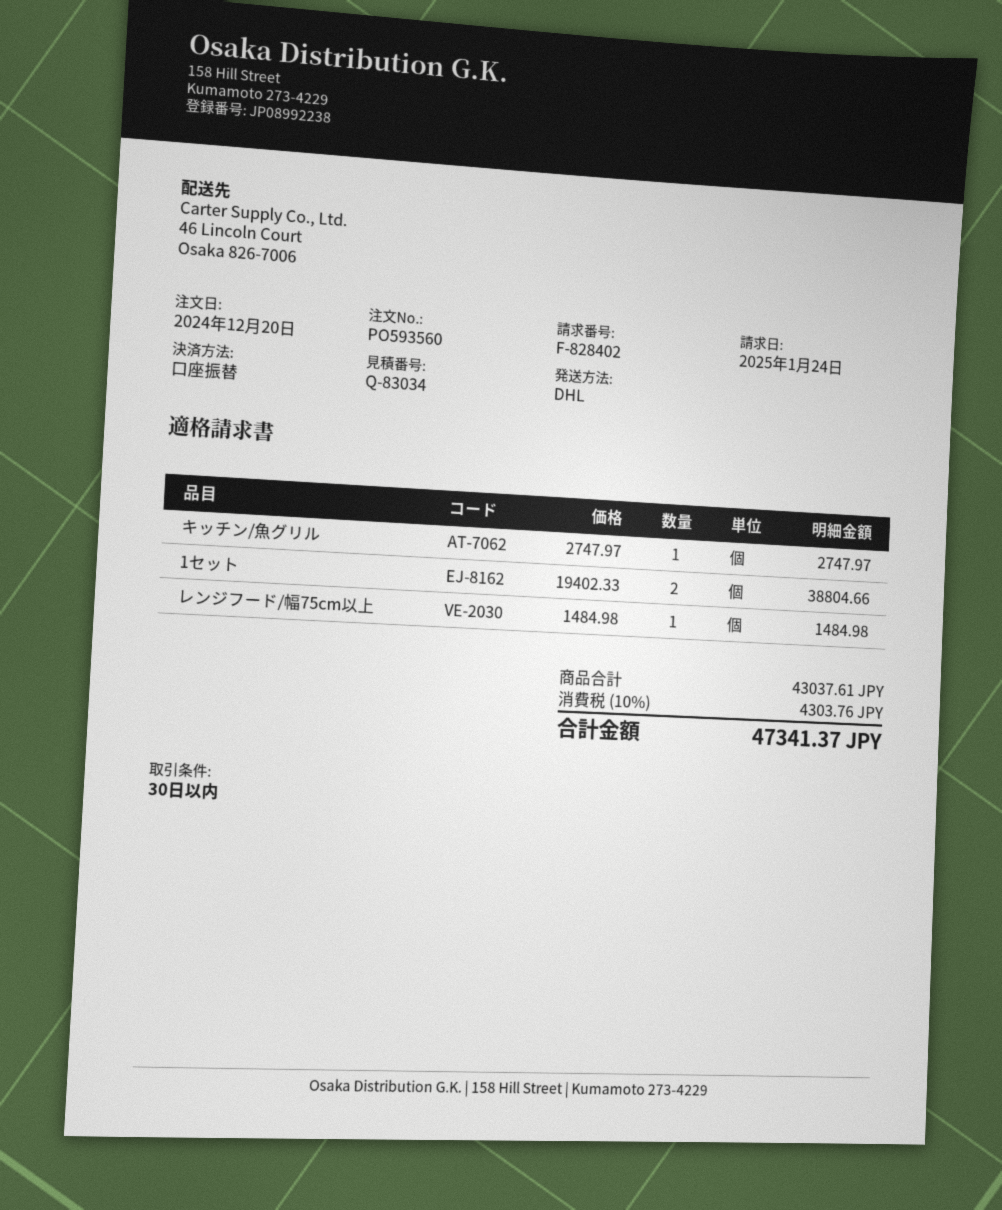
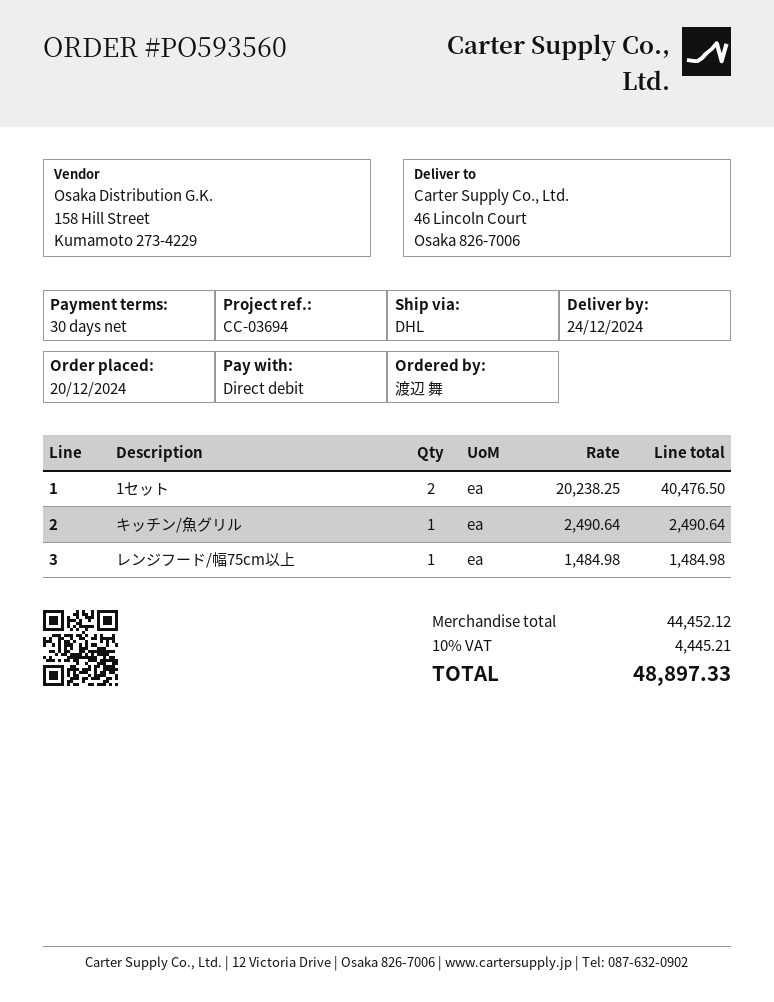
キッチン/魚グリル: 1 x 2747.97 = 2747.97 -> 1 x 2490.64 = 2490.64
1セット: 2 x 19402.33 = 38804.66 -> 2 x 20238.25 = 40476.50
subtotal: 43037.61 -> 44452.12
tax: 10% = 4303.76 -> 10% = 4445.21
total: 47341.37 -> 48897.33

